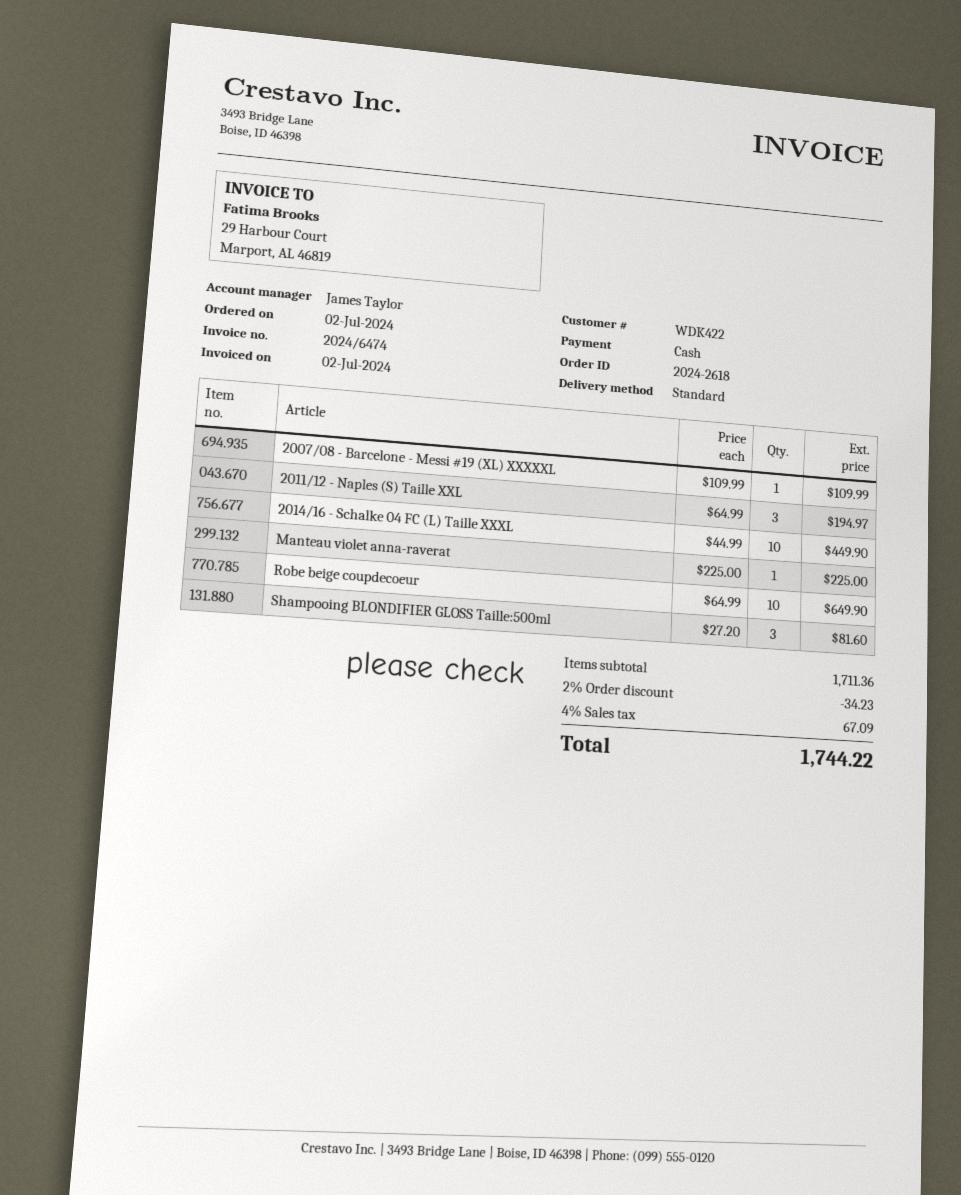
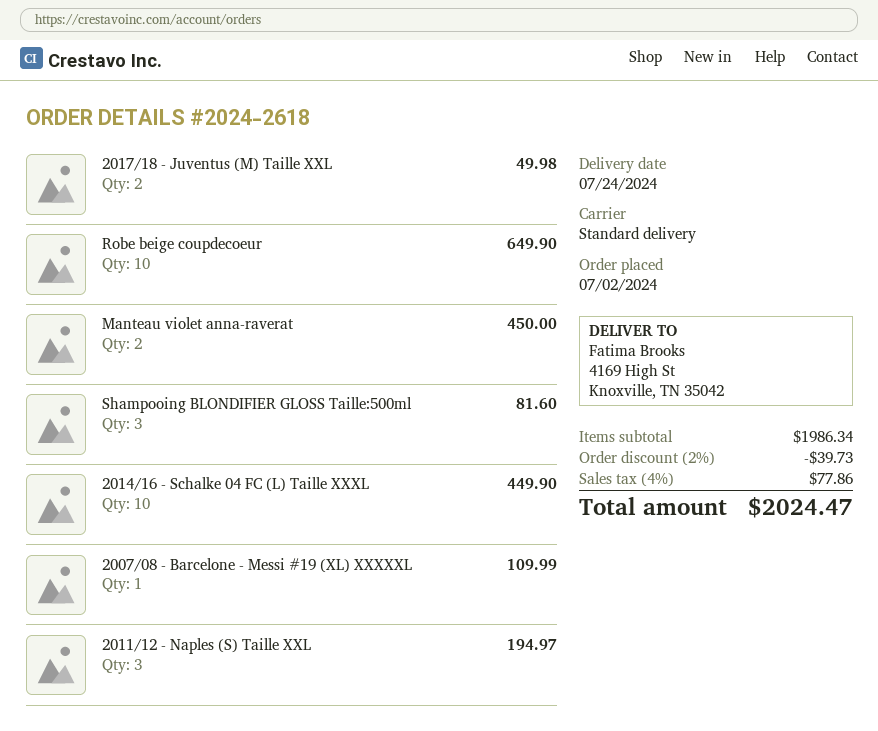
Manteau violet anna-raverat: 1 for 225.00 -> 2 for 450.00
2017/18 - Juventus (M) Taille XXL: none -> 2 for 49.98
subtotal: 1711.36 -> 1986.34
discount: 2% = 34.23 -> 2% = 39.73
tax: 4% = 67.09 -> 4% = 77.86
total: 1744.22 -> 2024.47

